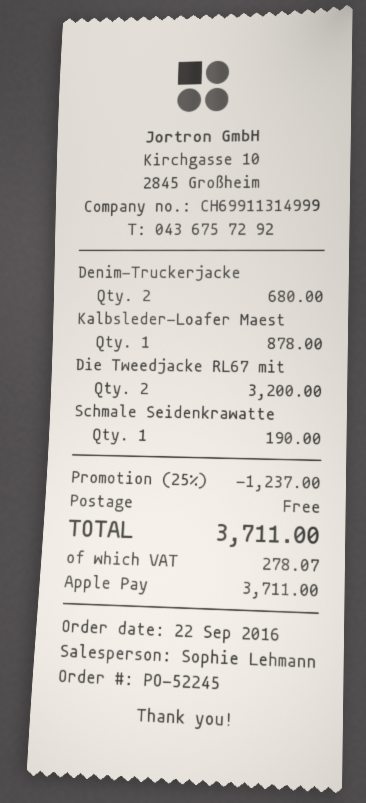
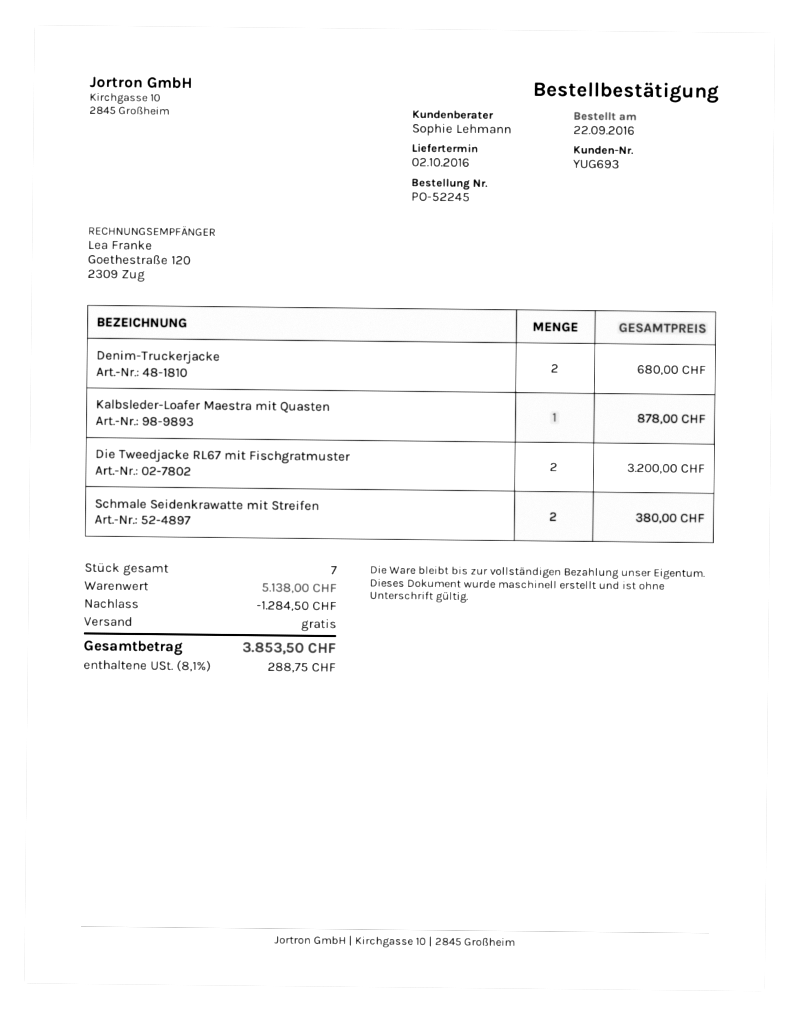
Schmale Seidenkrawatte: 1 for 190.00 -> 2 for 380.00
discount: 1237.00 -> 1284.50
tax: 278.07 -> 288.75
total: 3711.00 -> 3853.50

